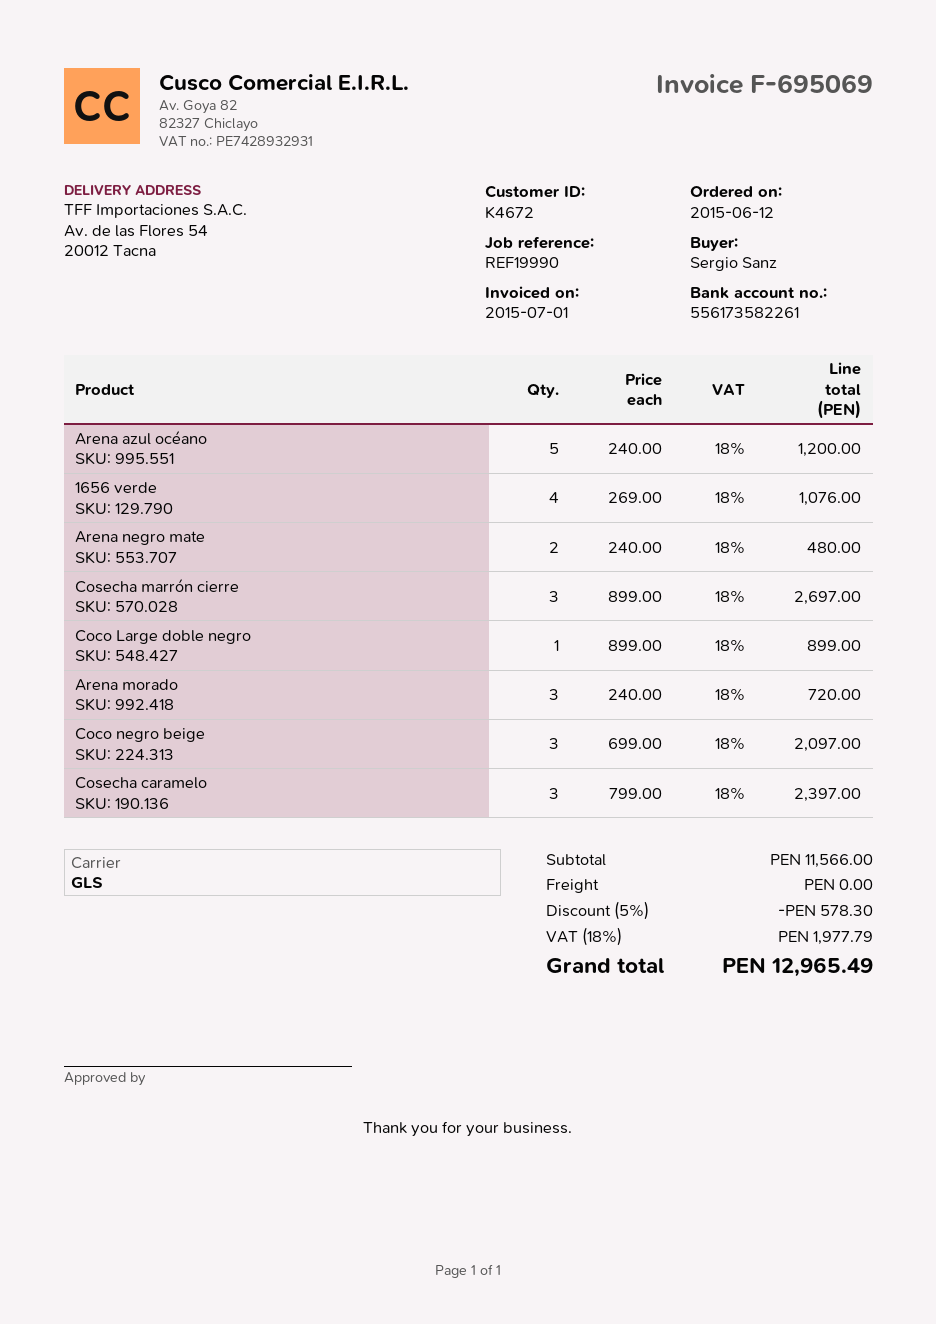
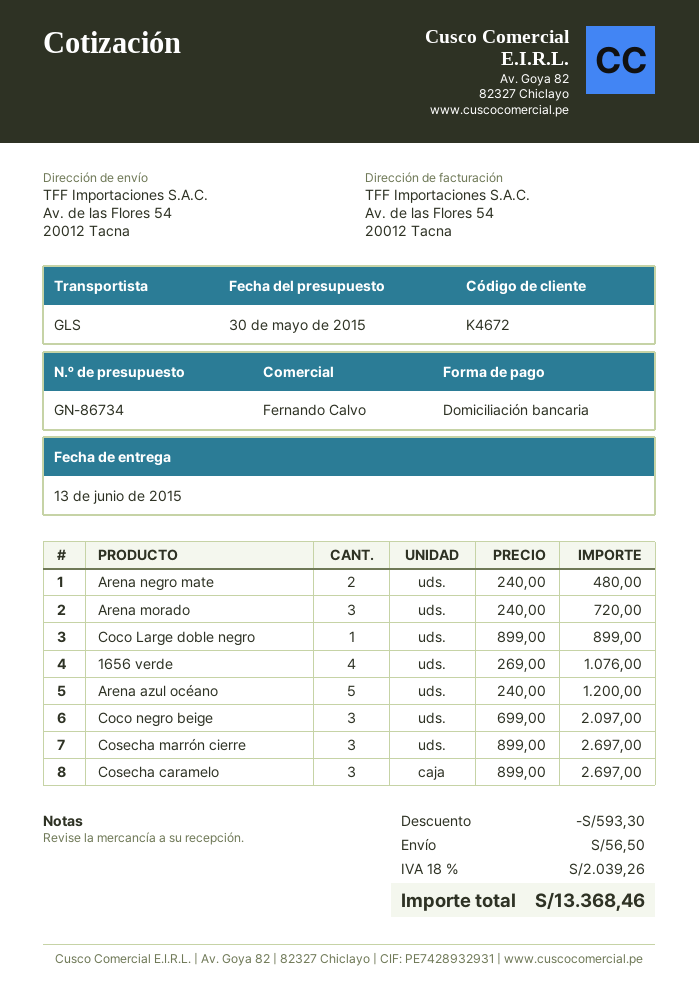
Cosecha caramelo: 3 x 799.00 = 2397.00 -> 3 x 899.00 = 2697.00
discount: 578.30 -> 593.30
shipping: 0.00 -> 56.50
tax: 18% = 1977.79 -> 18% = 2039.26
total: 12965.49 -> 13368.46

